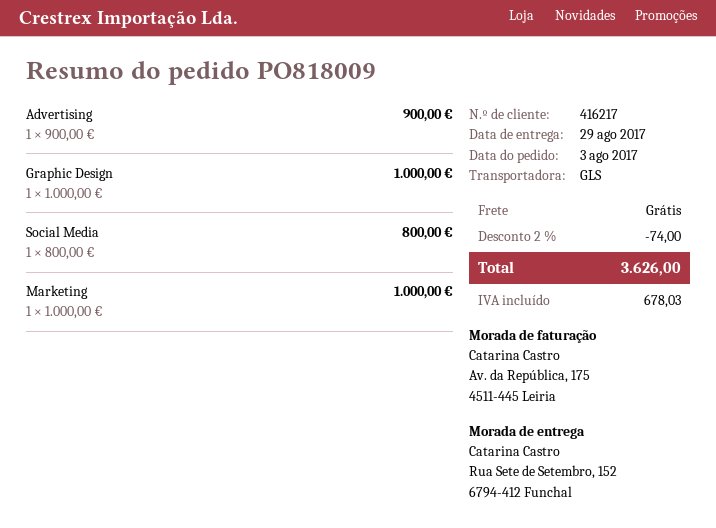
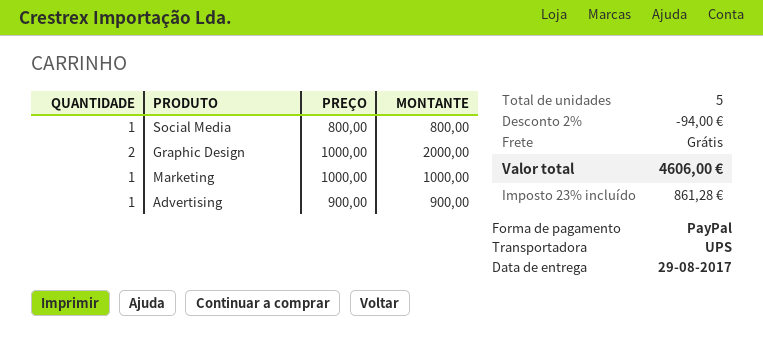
shipping method: GLS -> UPS
Graphic Design: 1 x 1000.00 = 1000.00 -> 2 x 1000.00 = 2000.00
discount: 2% = 74.00 -> 2% = 94.00
tax: 678.03 -> 861.28
total: 3626.00 -> 4606.00

